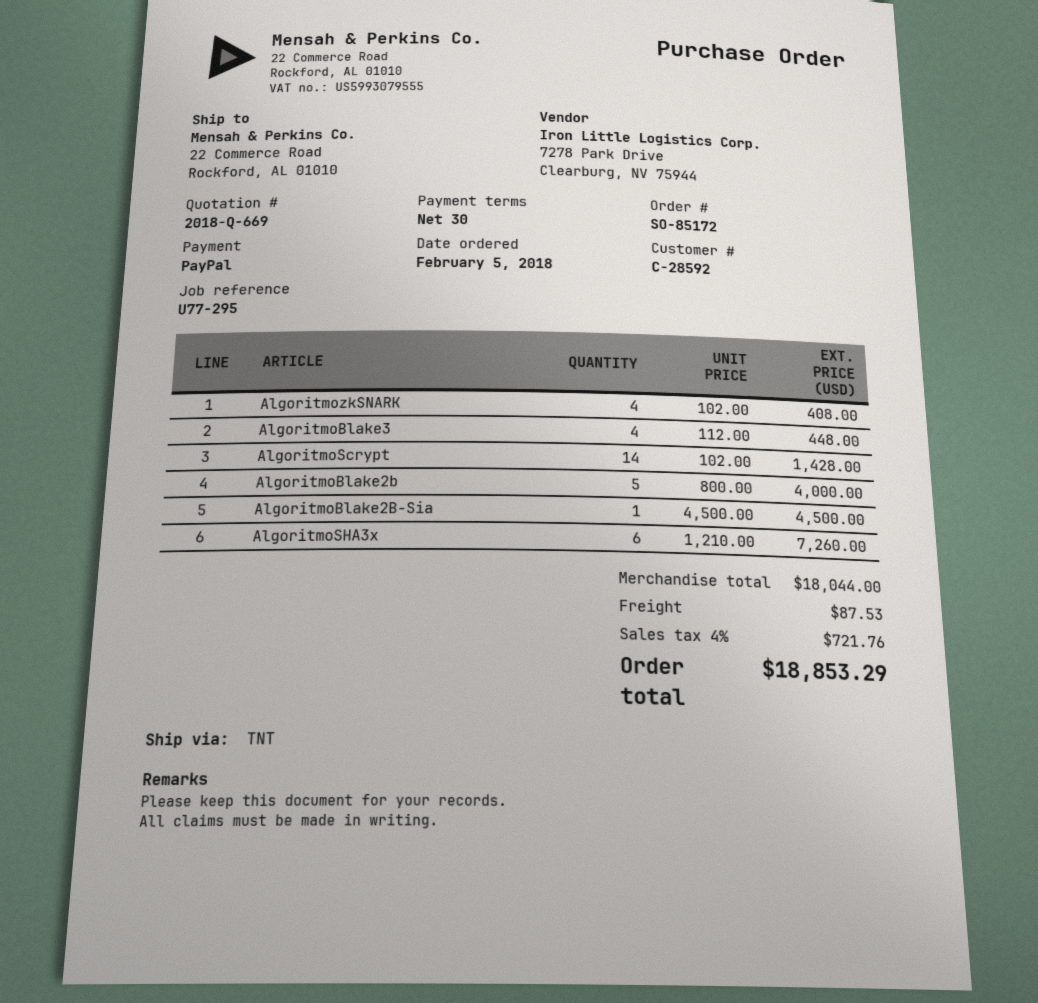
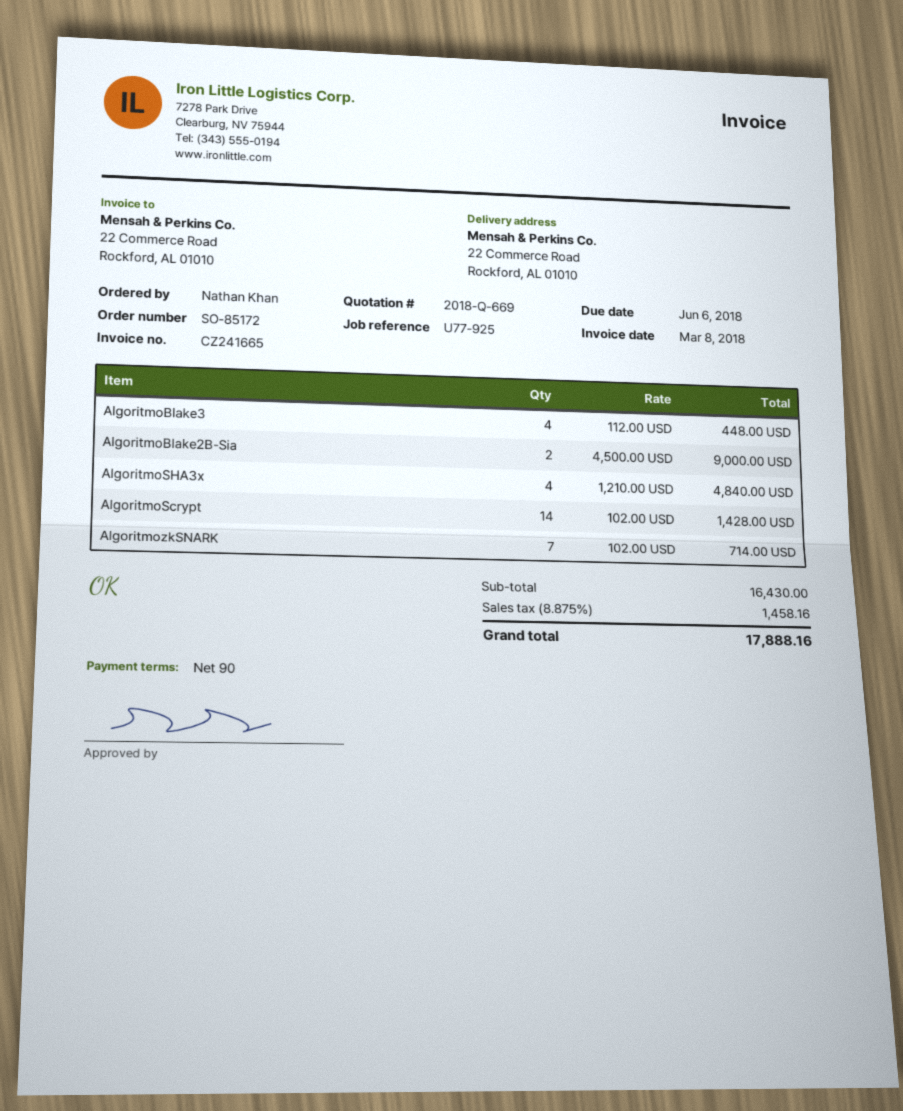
payment terms: 30 days -> 90 days
reference: U77-295 -> U77-925
AlgoritmozkSNARK: 4 x 102.00 = 408.00 -> 7 x 102.00 = 714.00
AlgoritmoBlake2b: 5 x 800.00 = 4000.00 -> none
AlgoritmoBlake2B-Sia: 1 x 4500.00 = 4500.00 -> 2 x 4500.00 = 9000.00
AlgoritmoSHA3x: 6 x 1210.00 = 7260.00 -> 4 x 1210.00 = 4840.00
subtotal: 18044.00 -> 16430.00
shipping: 87.53 -> none
tax: 4% = 721.76 -> 8.875% = 1458.16
total: 18853.29 -> 17888.16

